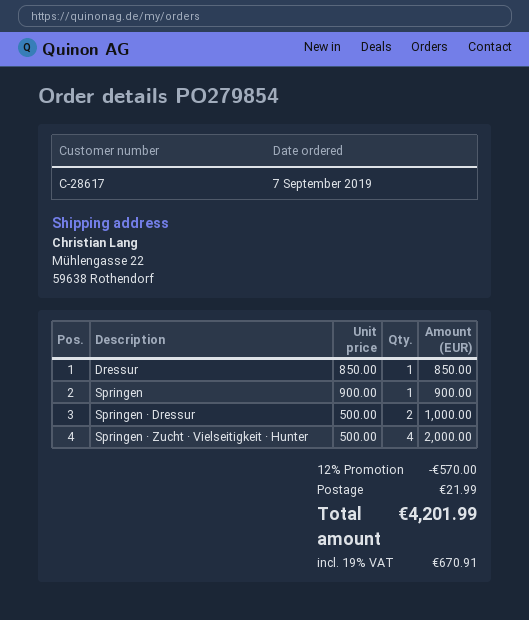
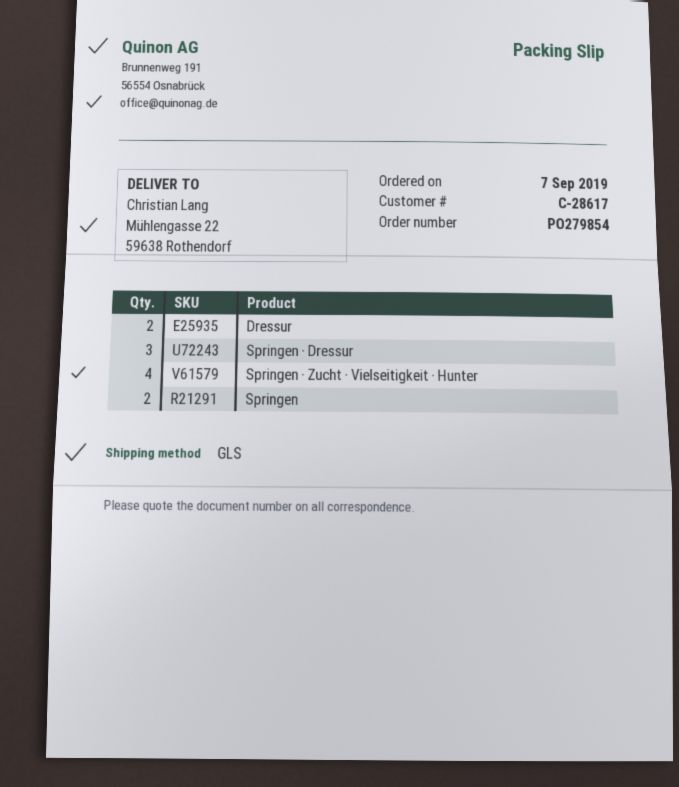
Dressur: 1 -> 2
Springen: 1 -> 2
Springen · Dressur: 2 -> 3

